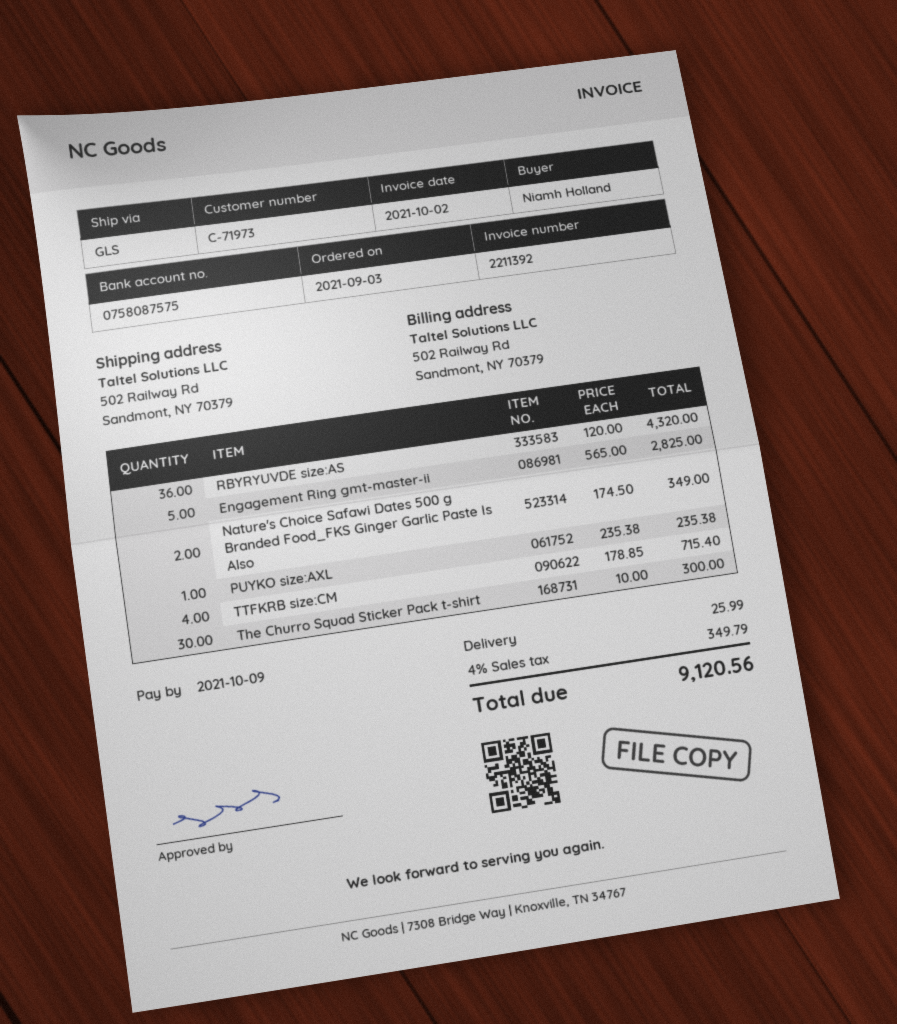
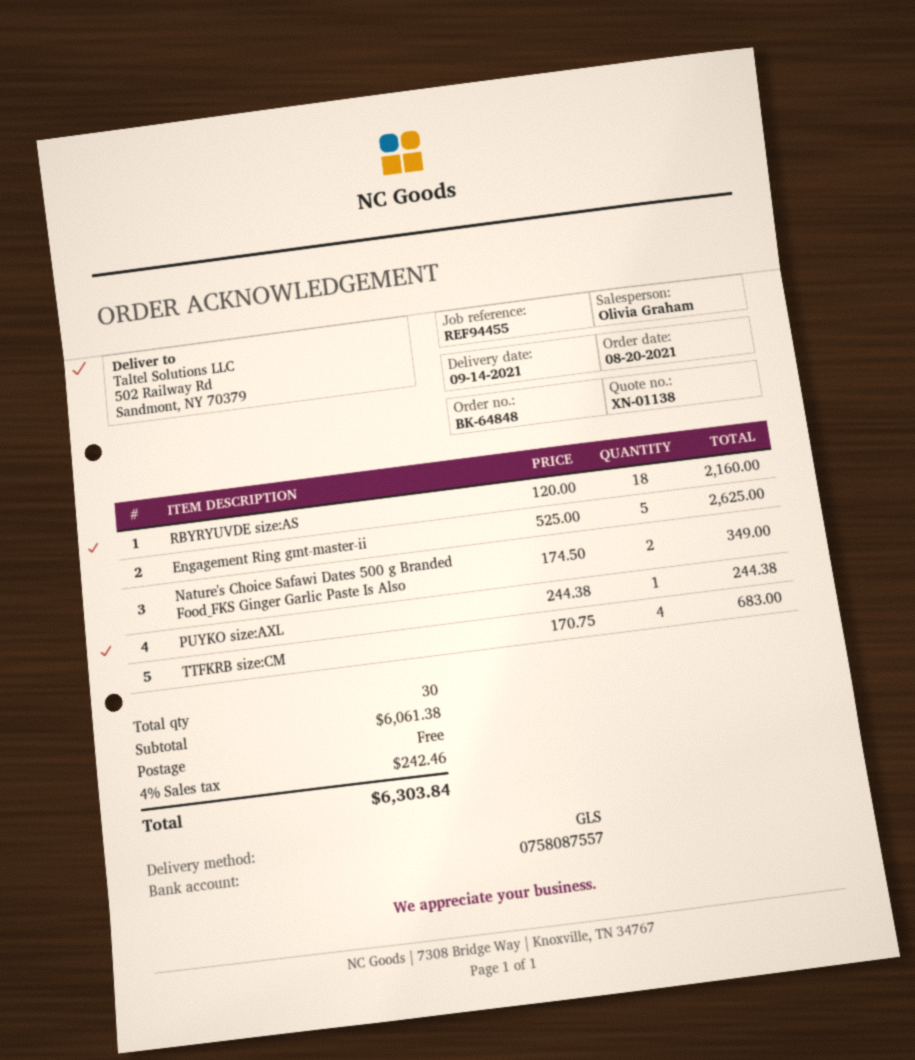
order date: 2021-09-03 -> 2021-08-20
bank account: 0758087575 -> 0758087557
RBYRYUVDE size:AS: 36 x 120.00 = 4320.00 -> 18 x 120.00 = 2160.00
Engagement Ring gmt-master-ii: 5 x 565.00 = 2825.00 -> 5 x 525.00 = 2625.00
PUYKO size:AXL: 1 x 235.38 = 235.38 -> 1 x 244.38 = 244.38
TTFKRB size:CM: 4 x 178.85 = 715.40 -> 4 x 170.75 = 683.00
The Churro Squad Sticker Pack t-shirt: 30 x 10.00 = 300.00 -> none
shipping: 25.99 -> 0.00
tax: 4% = 349.79 -> 4% = 242.46
total: 9120.56 -> 6303.84

